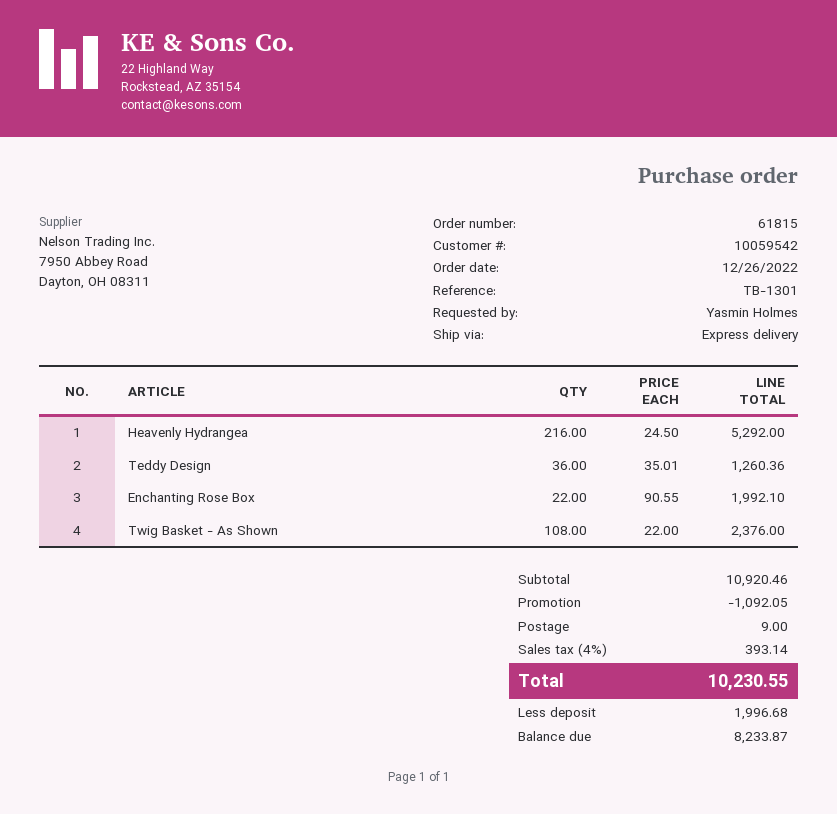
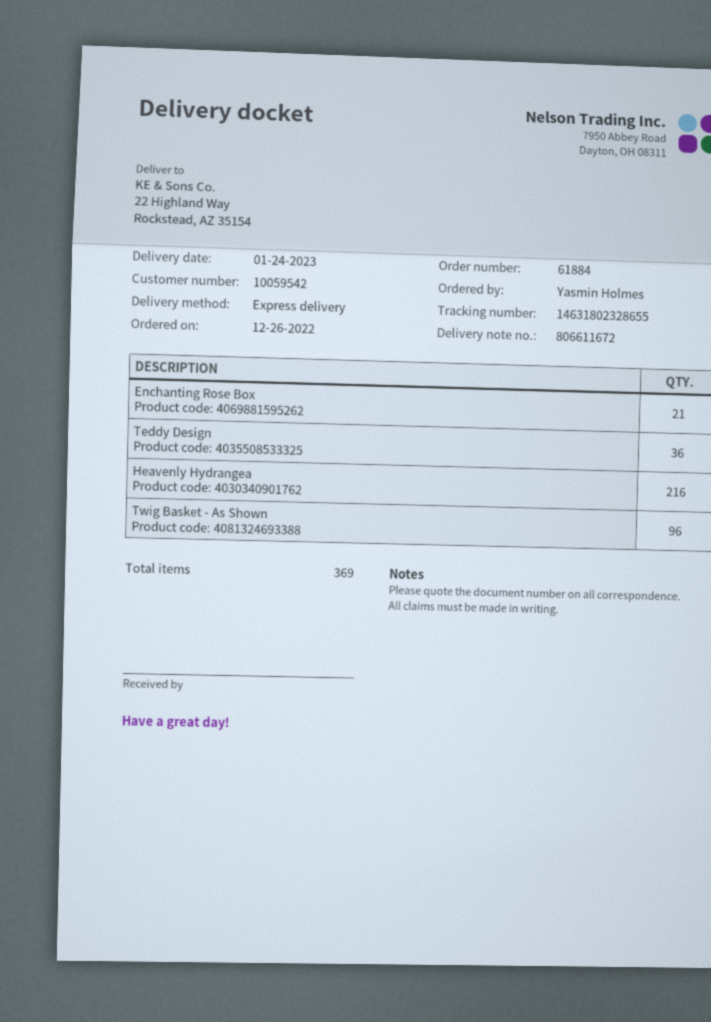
order number: 61815 -> 61884
Enchanting Rose Box: 22 -> 21
Twig Basket - As Shown: 108 -> 96

